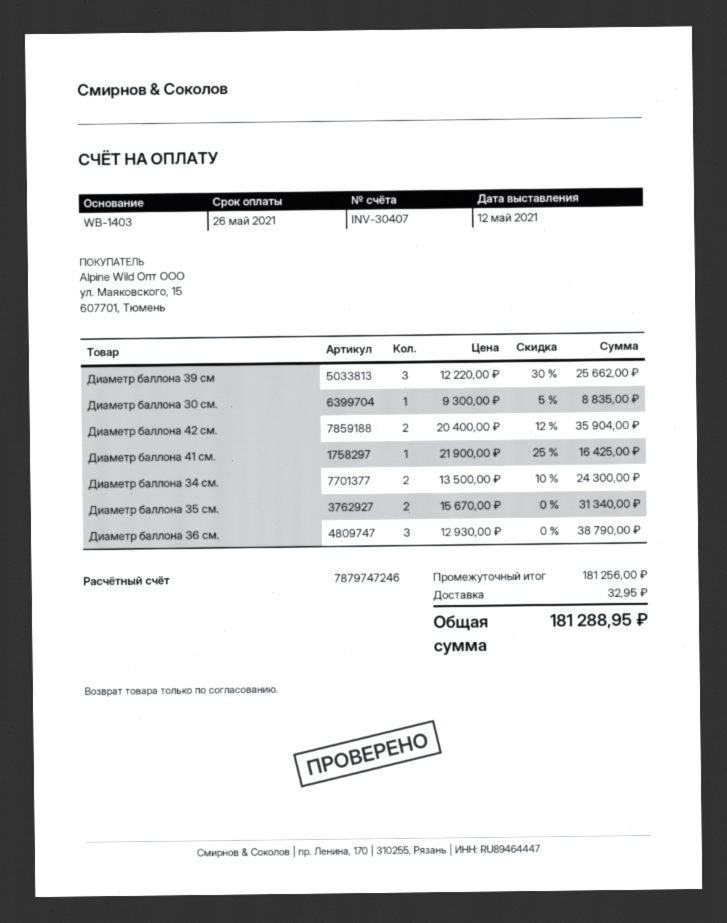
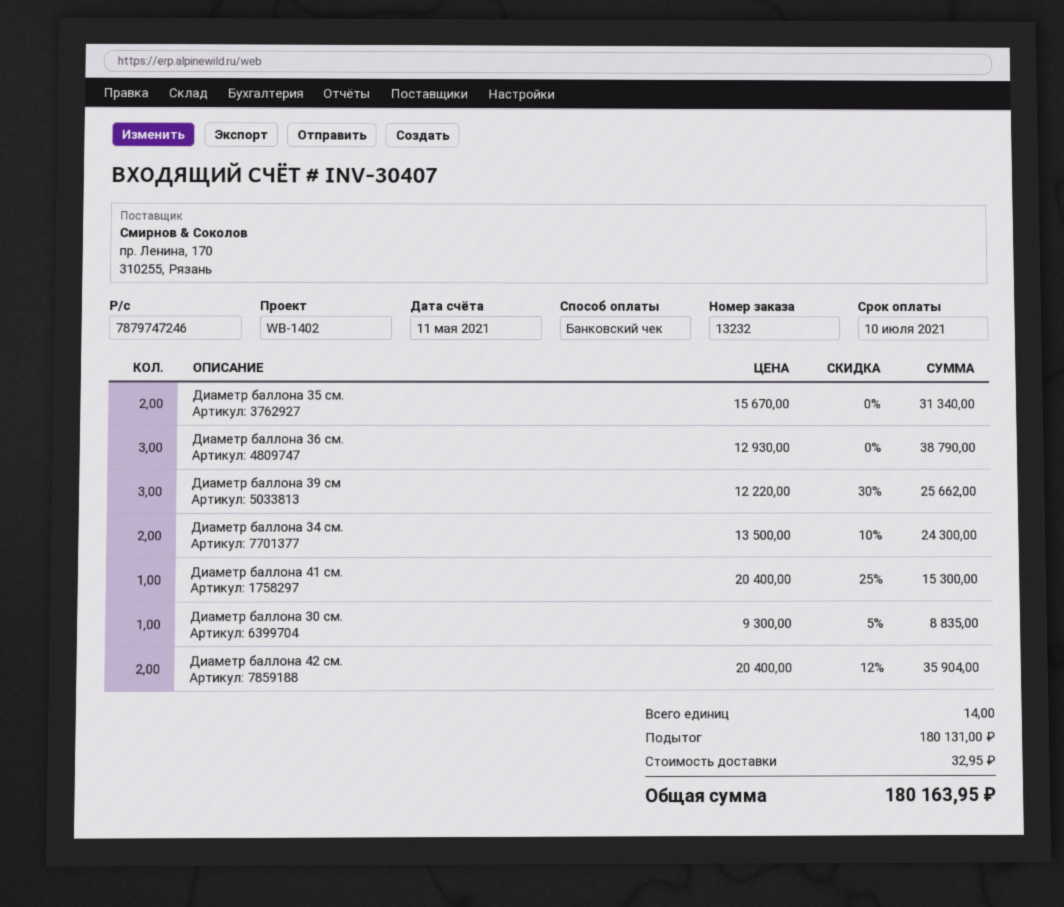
invoice date: 2021-05-12 -> 2021-05-11
due date: 2021-05-26 -> 2021-07-10
reference: WB-1403 -> WB-1402
Диаметр баллона 41 см.: 1 x 21900.00 - 25% = 16425.00 -> 1 x 20400.00 - 25% = 15300.00
subtotal: 181256.00 -> 180131.00
total: 181288.95 -> 180163.95

